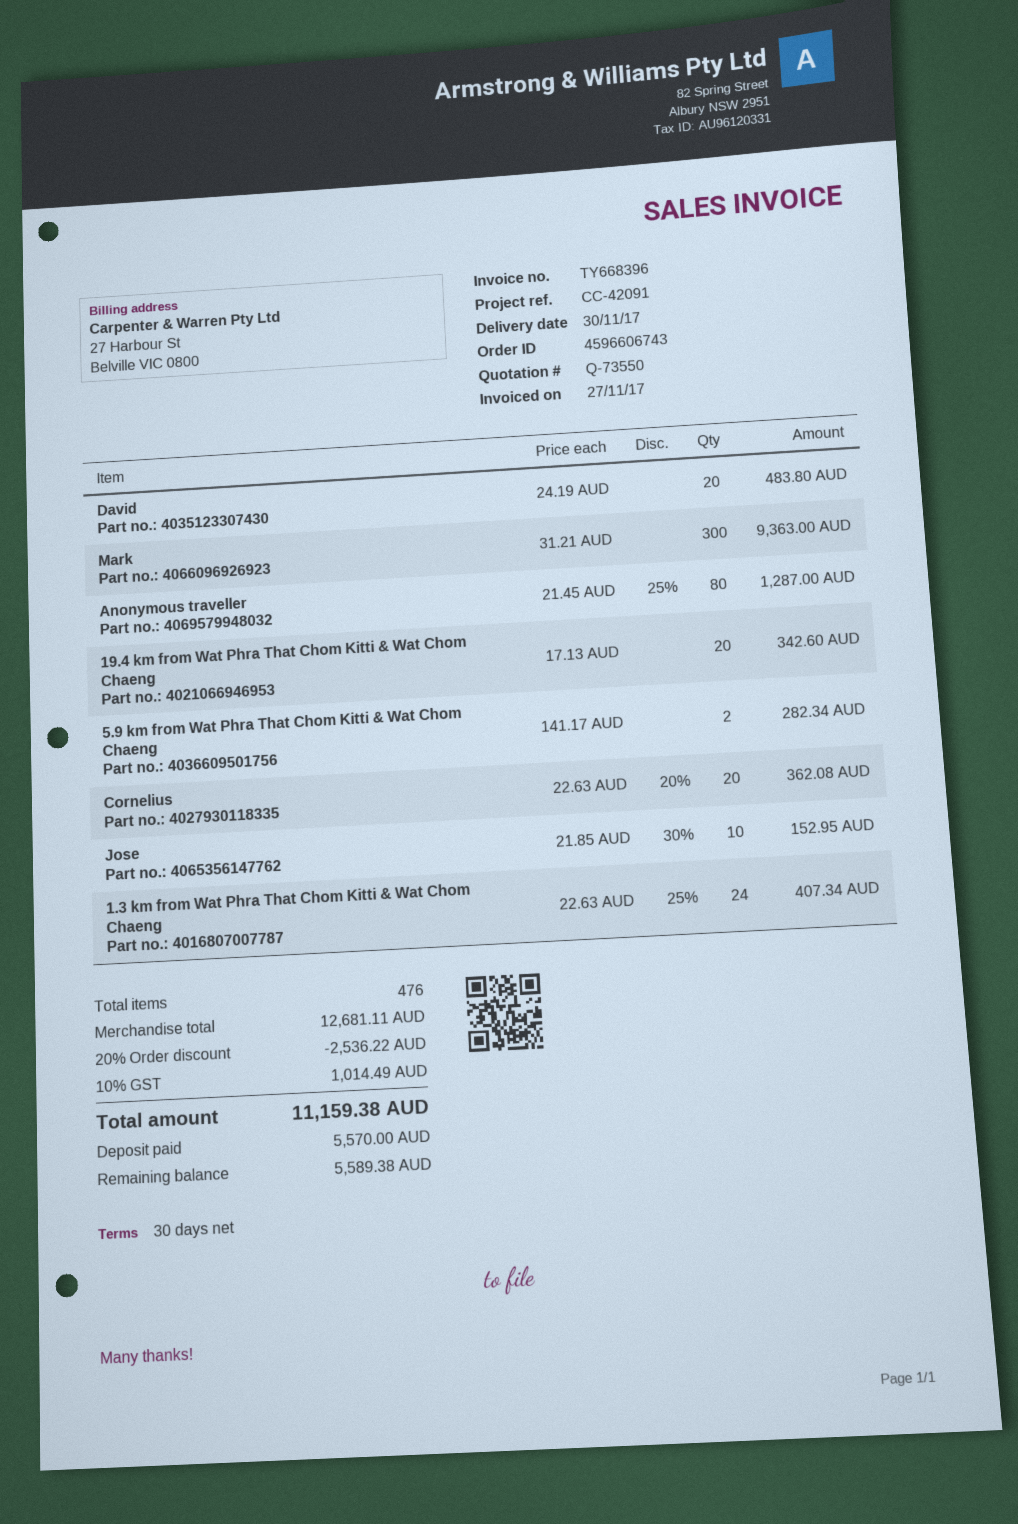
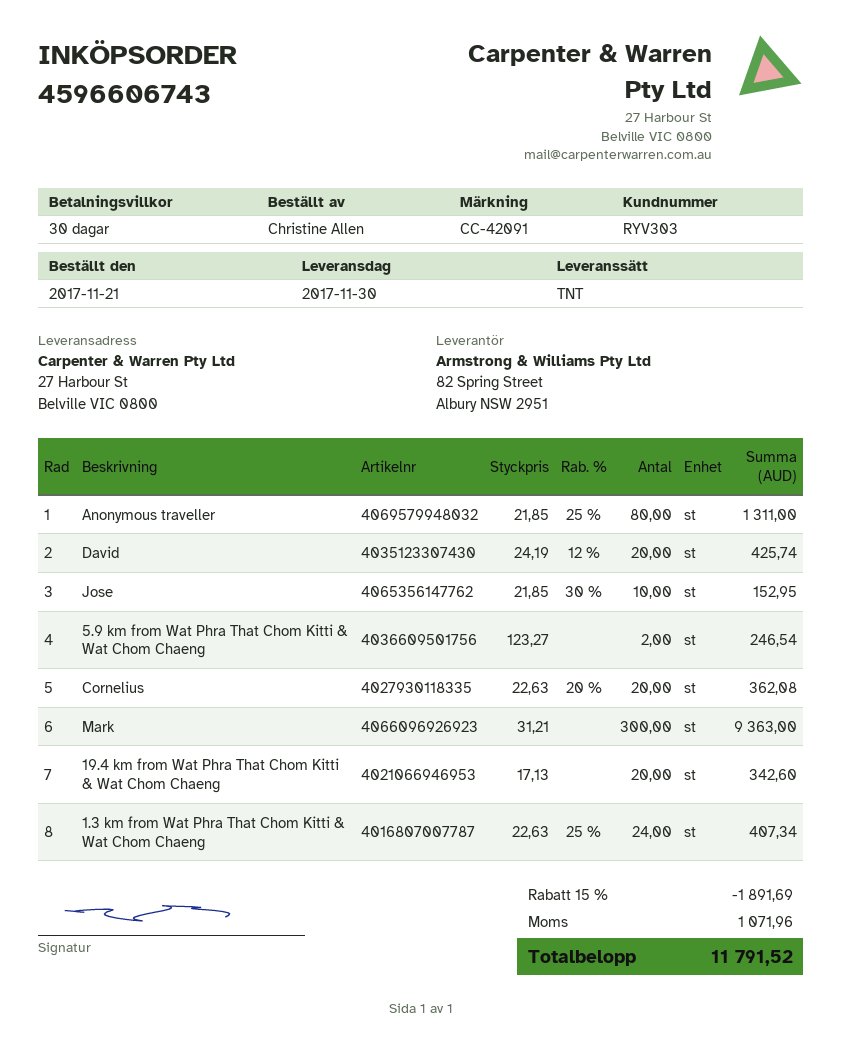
David: 20 x 24.19 = 483.80 -> 20 x 24.19 - 12% = 425.74
Anonymous traveller: 80 x 21.45 - 25% = 1287.00 -> 80 x 21.85 - 25% = 1311.00
5.9 km from Wat Phra That Chom Kitti & Wat Chom Chaeng: 2 x 141.17 = 282.34 -> 2 x 123.27 = 246.54
discount: 20% = 2536.22 -> 15% = 1891.69
tax: 1014.49 -> 1071.96
total: 11159.38 -> 11791.52

